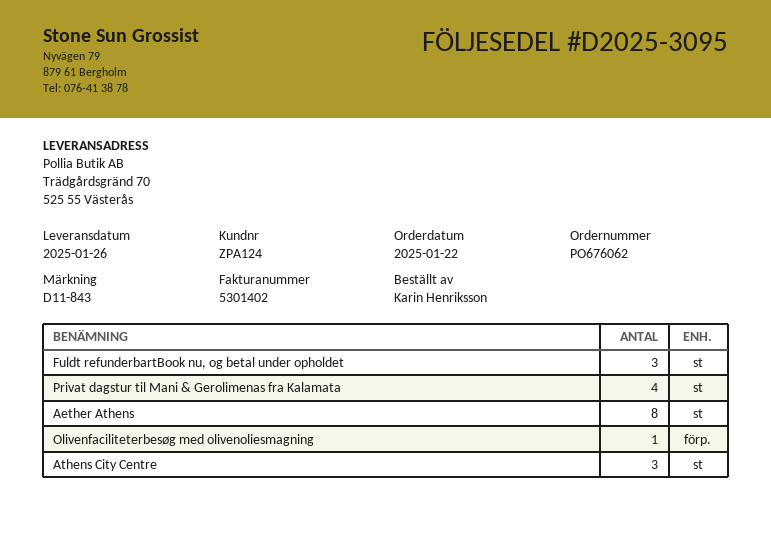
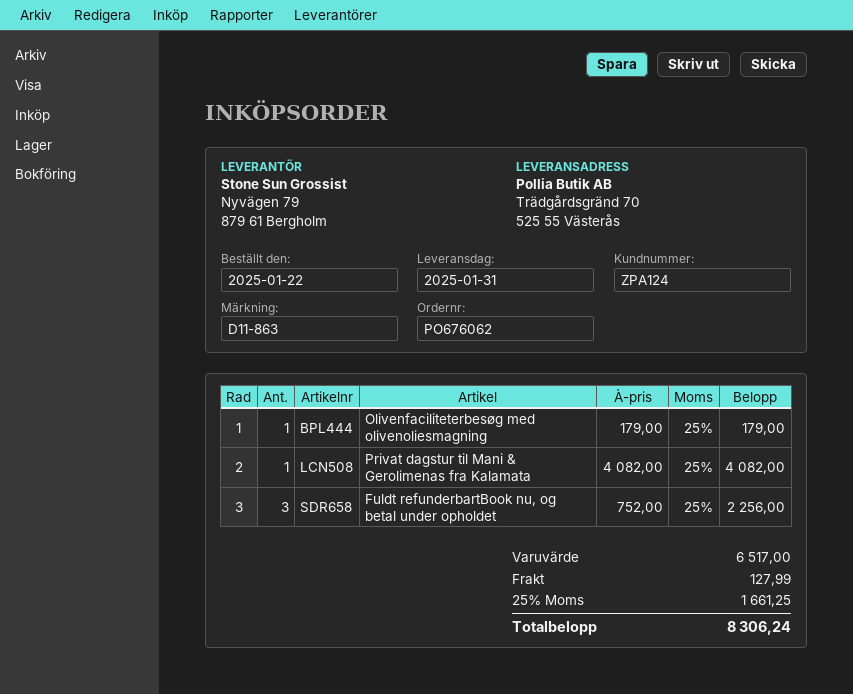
delivery date: 2025-01-26 -> 2025-01-31
reference: D11-843 -> D11-863
Privat dagstur til Mani & Gerolimenas fra Kalamata: 4 -> 1
Aether Athens: 8 -> none
Athens City Centre: 3 -> none

